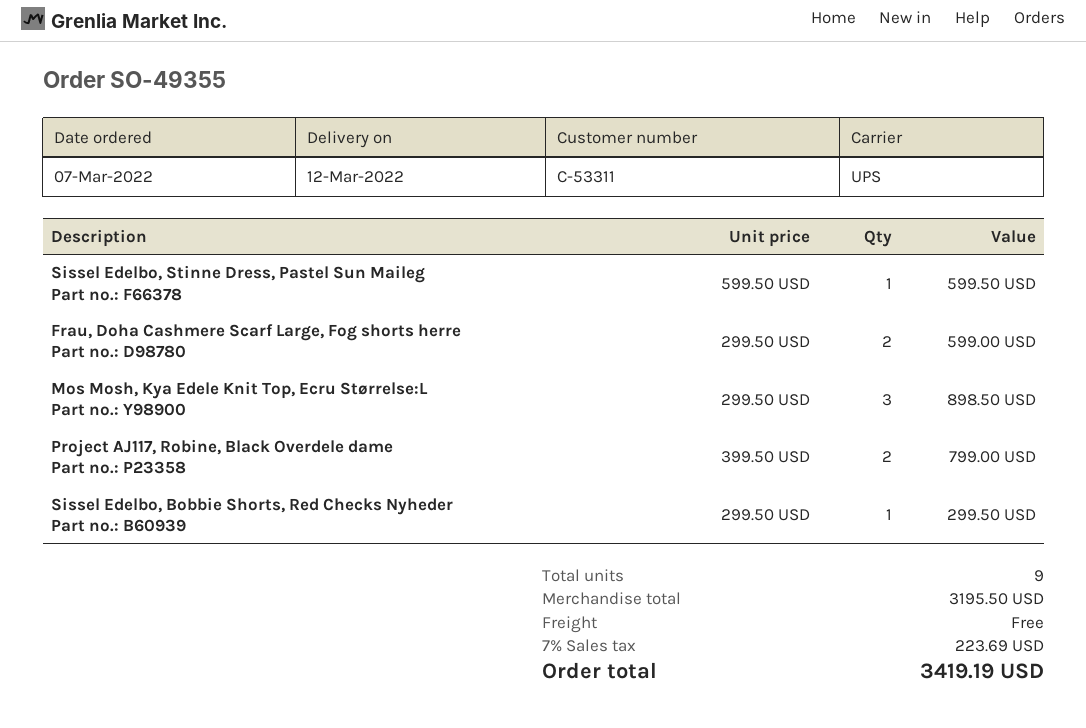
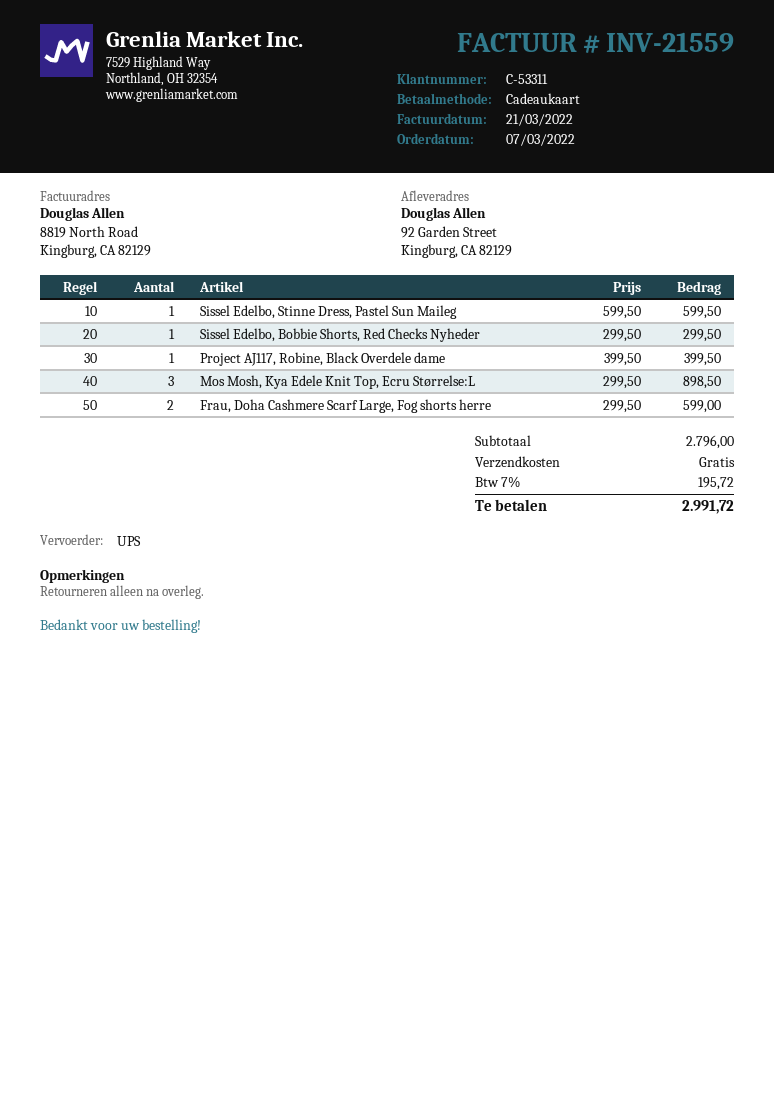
Project AJ117, Robine, Black Overdele dame: 2 x 399.50 = 799.00 -> 1 x 399.50 = 399.50
subtotal: 3195.50 -> 2796.00
tax: 7% = 223.69 -> 7% = 195.72
total: 3419.19 -> 2991.72

